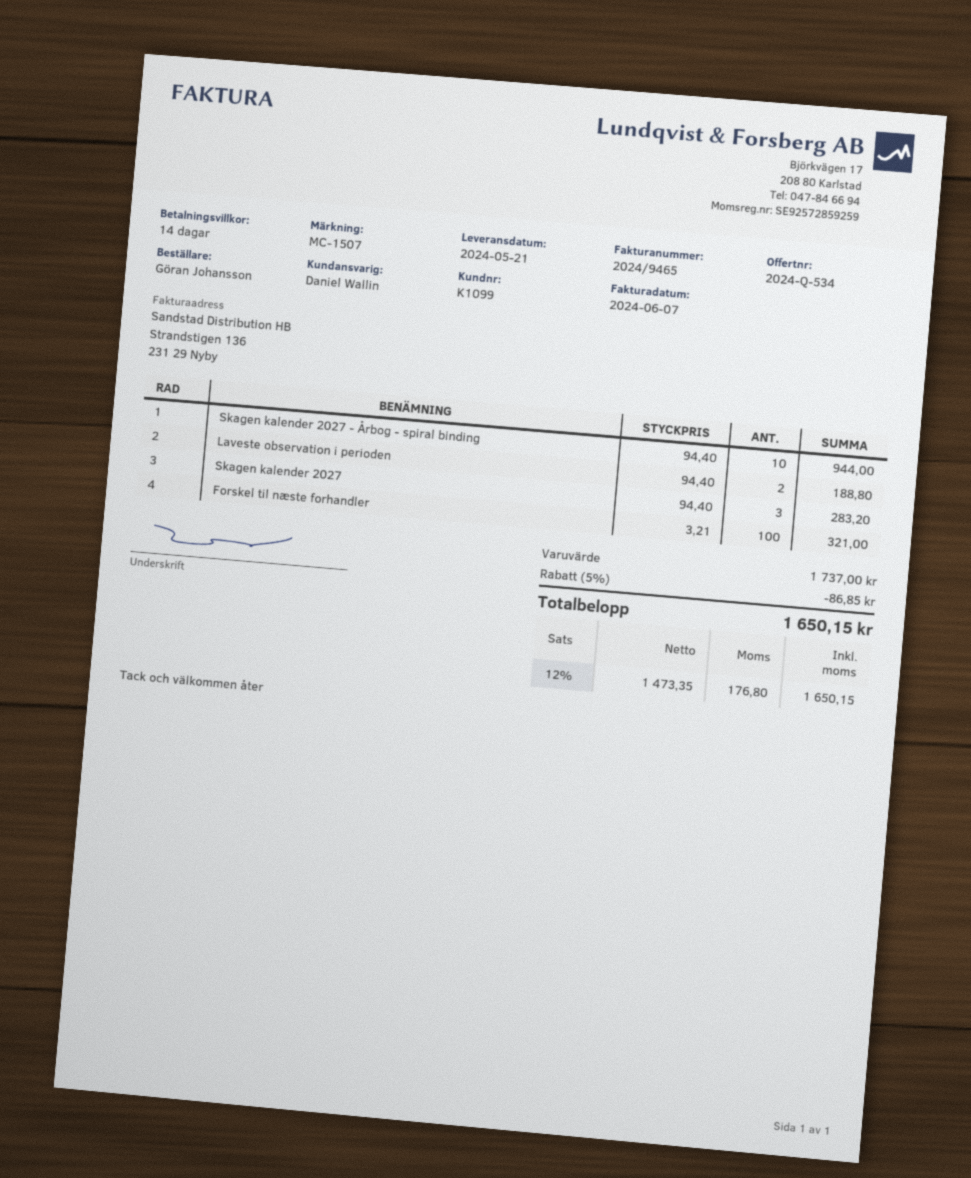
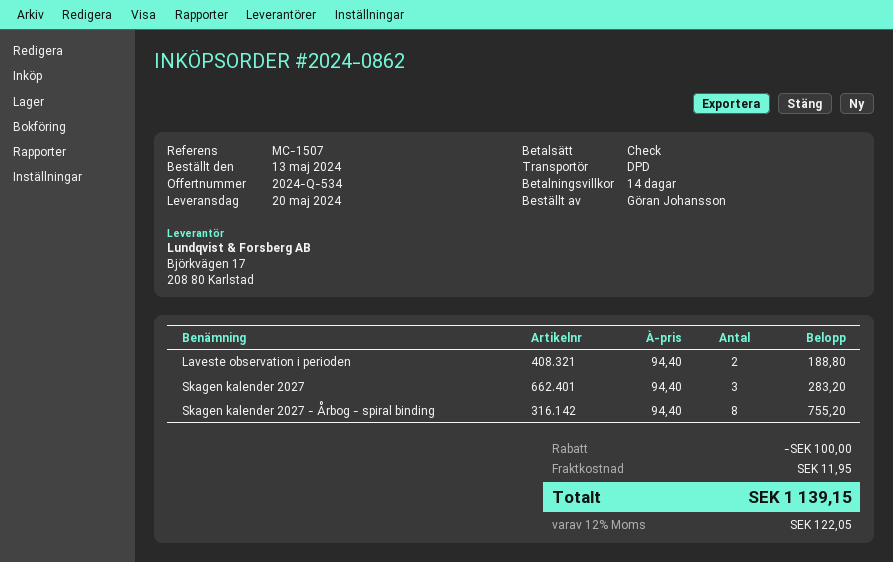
delivery date: 2024-05-21 -> 2024-05-20
Skagen kalender 2027 - Årbog - spiral binding: 10 x 94.40 = 944.00 -> 8 x 94.40 = 755.20
Forskel til næste forhandler: 100 x 3.21 = 321.00 -> none
discount: 86.85 -> 100.00
shipping: none -> 11.95
tax: 12% = 176.80 -> 12% = 122.05
total: 1650.15 -> 1139.15

